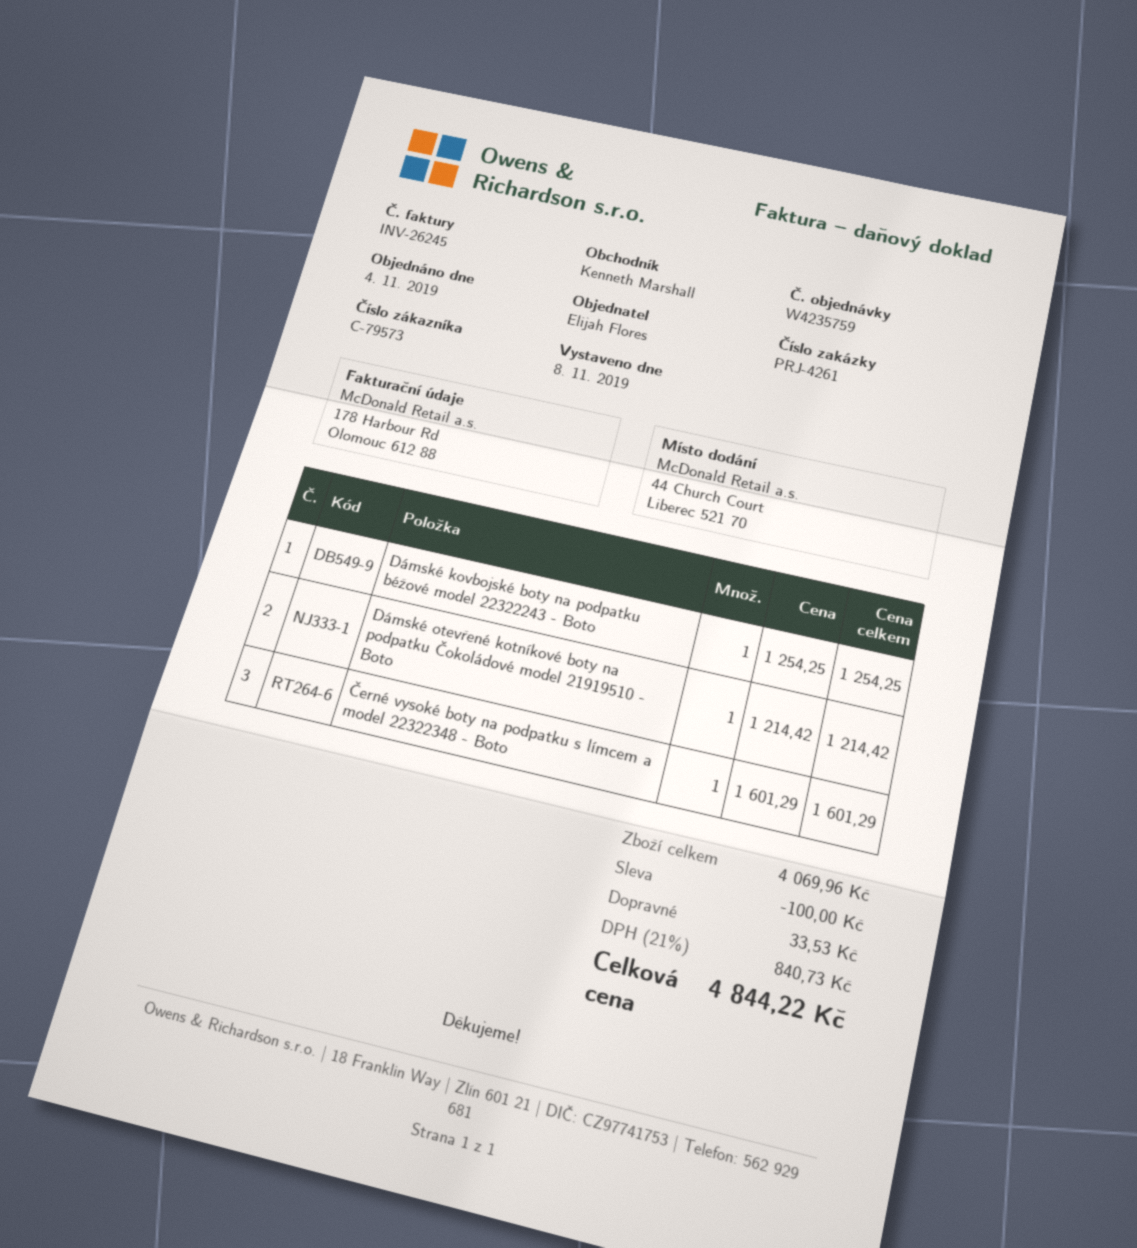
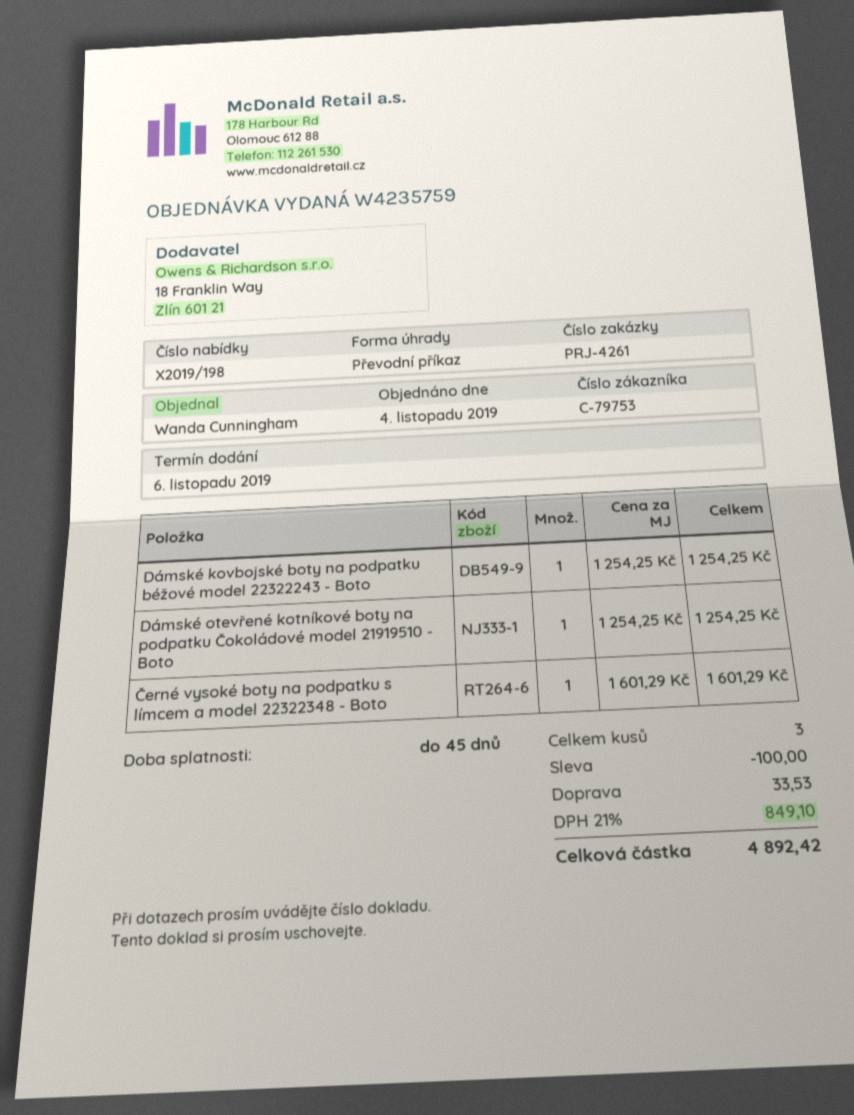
customer number: C-79573 -> C-79753
ordered by: Elijah Flores -> Wanda Cunningham
Dámské otevřené kotníkové boty na podpatku Čokoládové model 21919510 - Boto: 1 x 1214.42 = 1214.42 -> 1 x 1254.25 = 1254.25
tax: 21% = 840.73 -> 21% = 849.10
total: 4844.22 -> 4892.42

